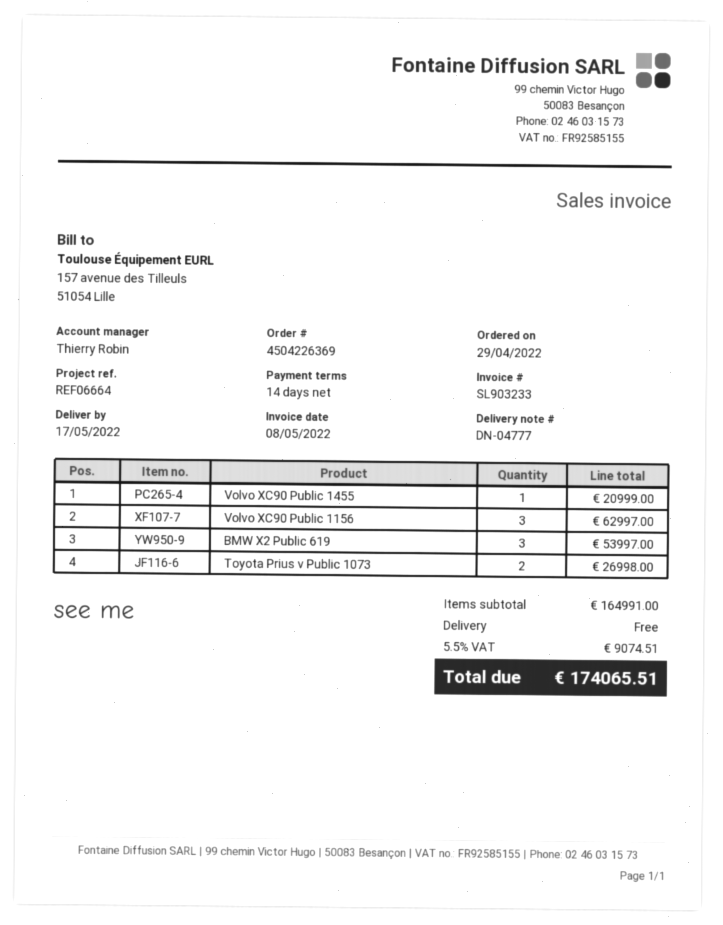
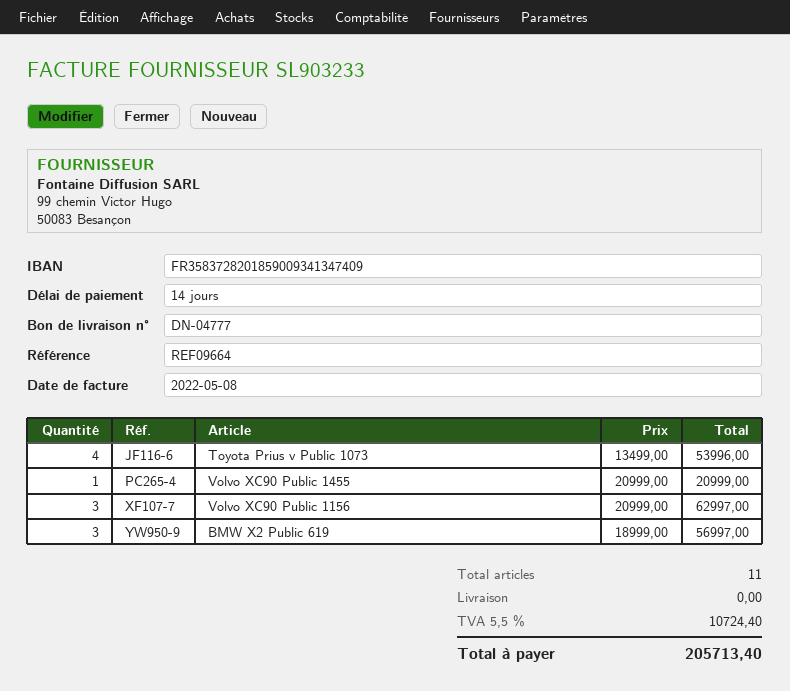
reference: REF06664 -> REF09664
BMW X2 Public 619: 3 for 53997.00 -> 3 for 56997.00
Toyota Prius v Public 1073: 2 for 26998.00 -> 4 for 53996.00
tax: 5.5% = 9074.51 -> 5.5% = 10724.40
total: 174065.51 -> 205713.40

